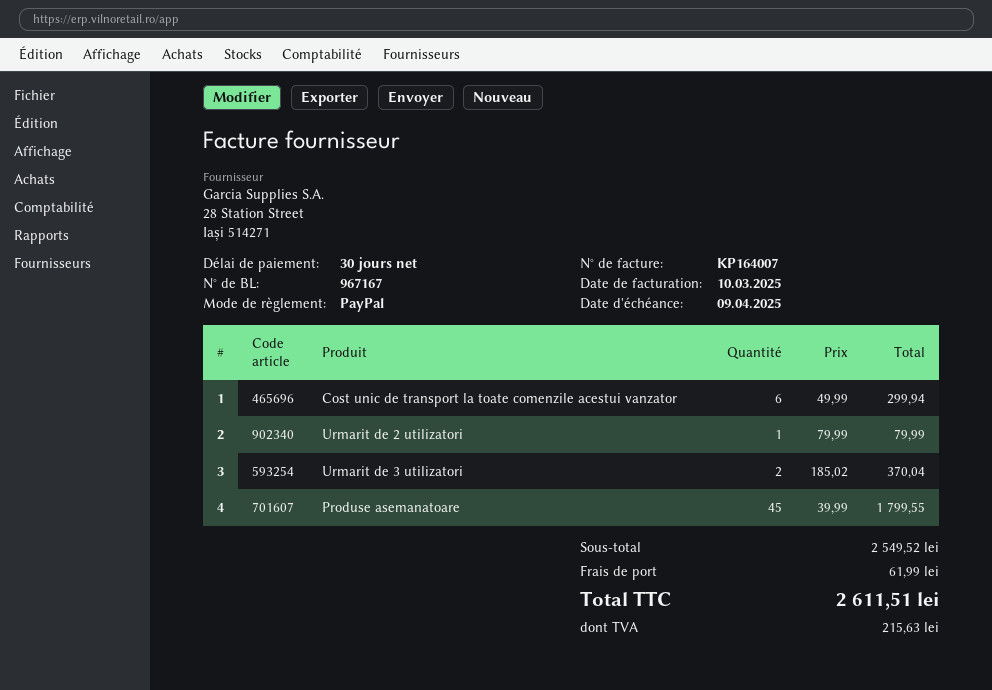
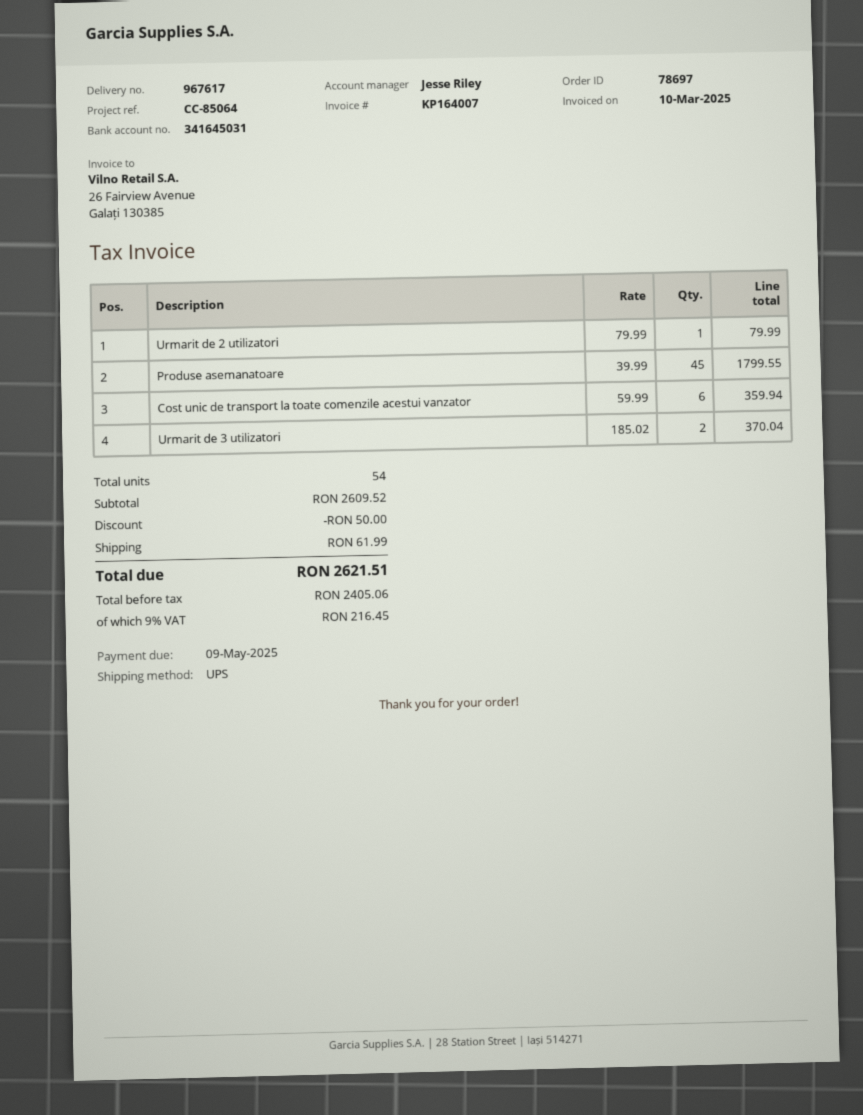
delivery note number: 967167 -> 967617
due date: 2025-04-09 -> 2025-05-09
Cost unic de transport la toate comenzile acestui vanzator: 6 x 49.99 = 299.94 -> 6 x 59.99 = 359.94
subtotal: 2549.52 -> 2609.52
discount: none -> 50.00
tax: 215.63 -> 216.45
total: 2611.51 -> 2621.51

